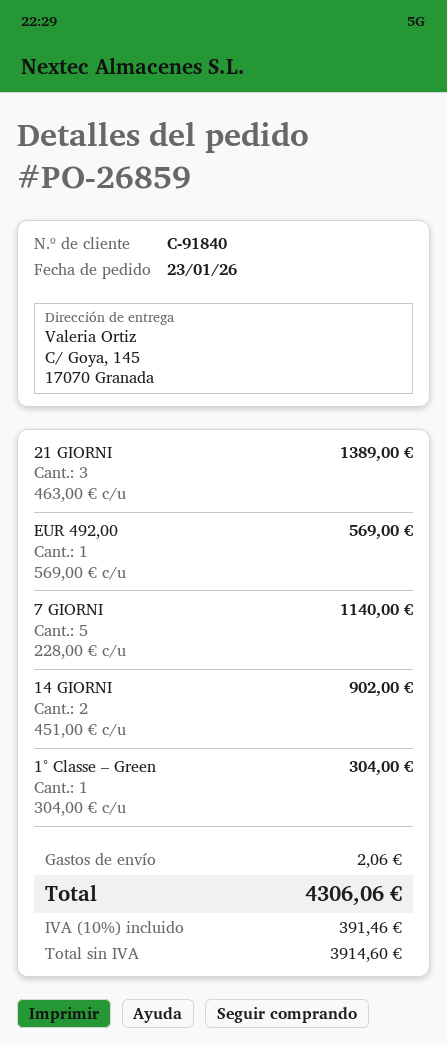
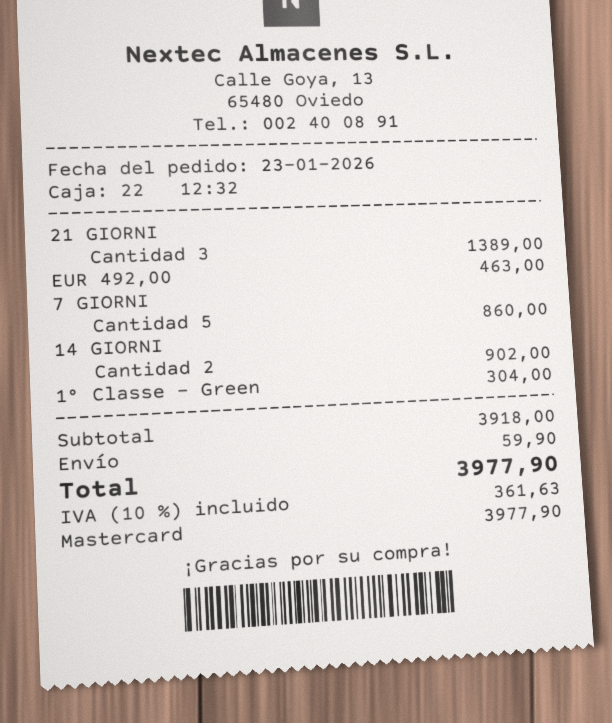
EUR 492,00: 1 for 569.00 -> 1 for 463.00
7 GIORNI: 5 for 1140.00 -> 5 for 860.00
shipping: 2.06 -> 59.90
tax: 10% = 391.46 -> 10% = 361.63
total: 4306.06 -> 3977.90

